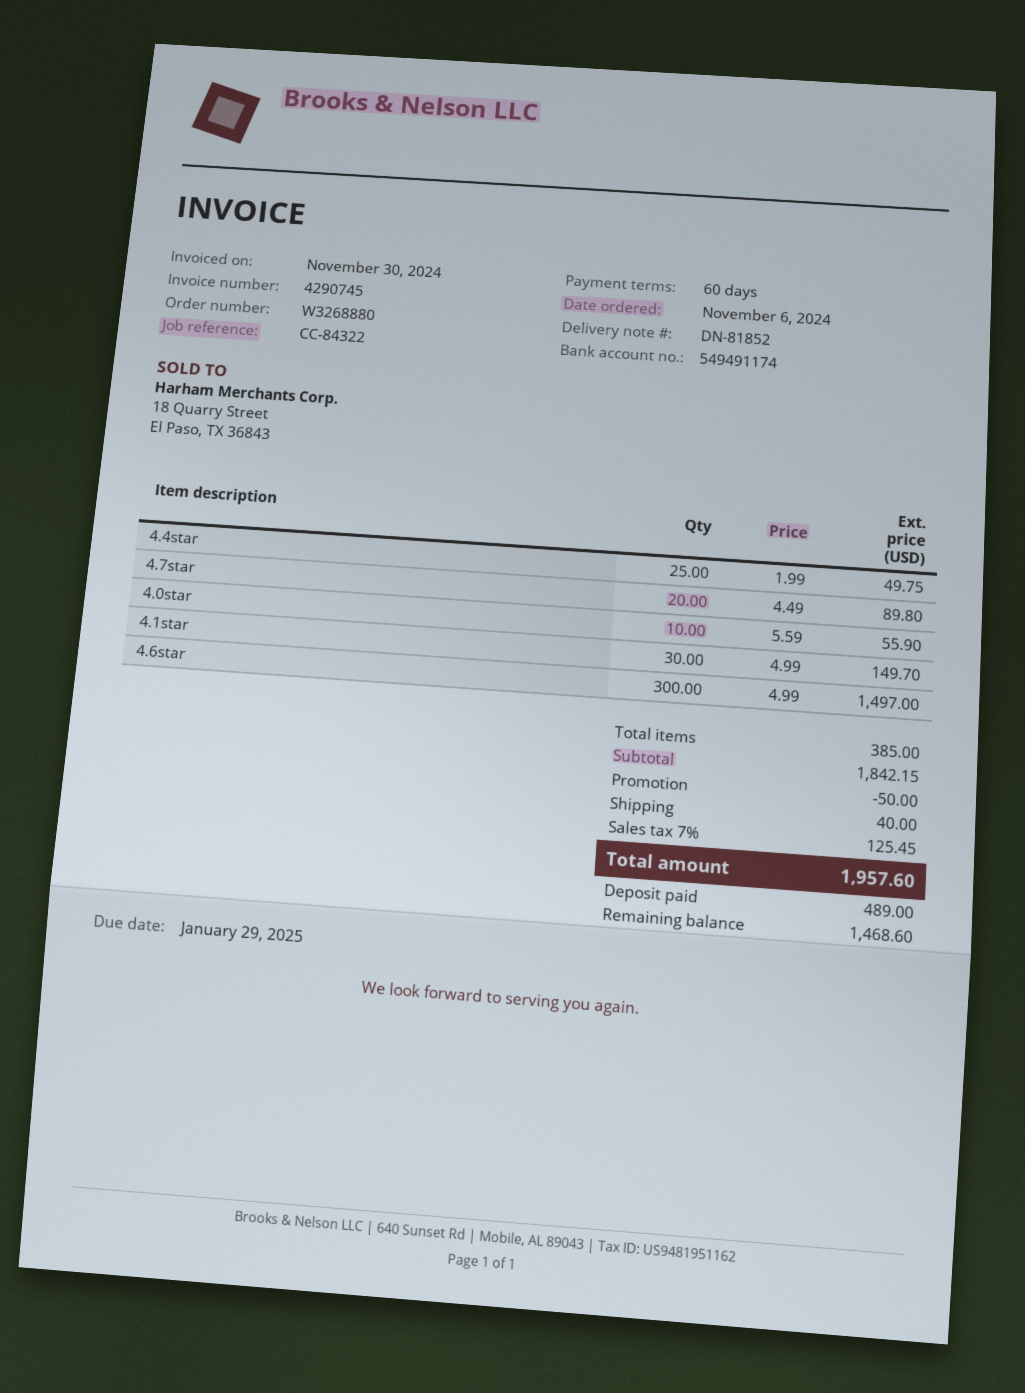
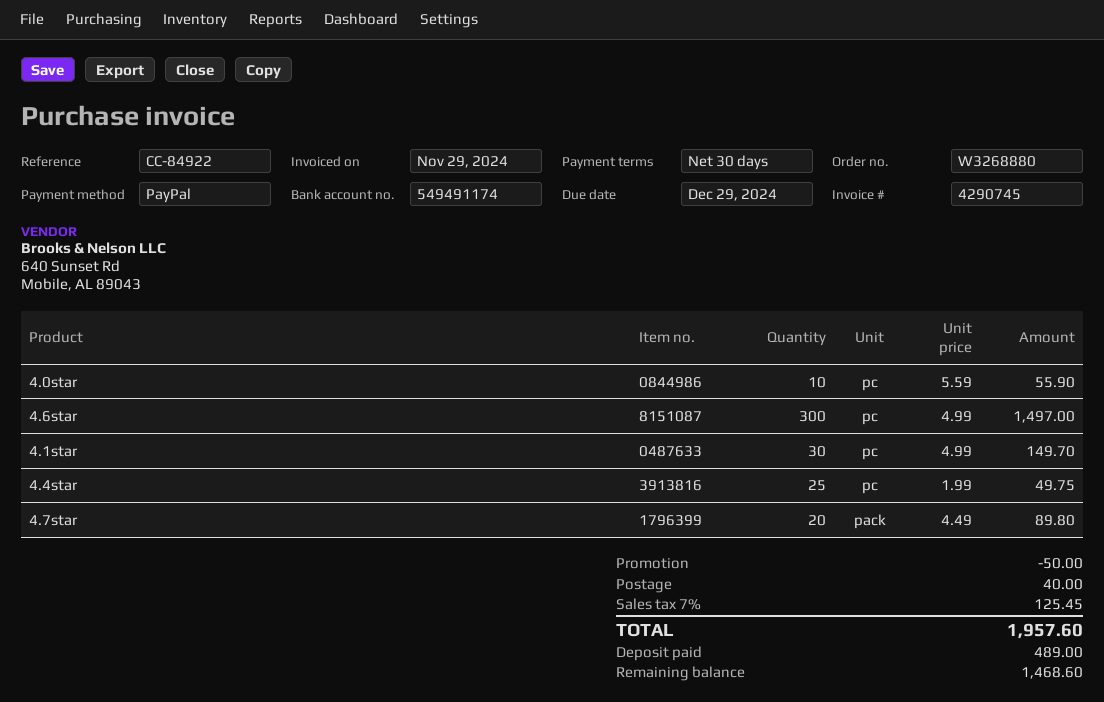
invoice date: 2024-11-30 -> 2024-11-29
payment terms: 60 days -> 30 days
due date: 2025-01-29 -> 2024-12-29
reference: CC-84322 -> CC-84922

